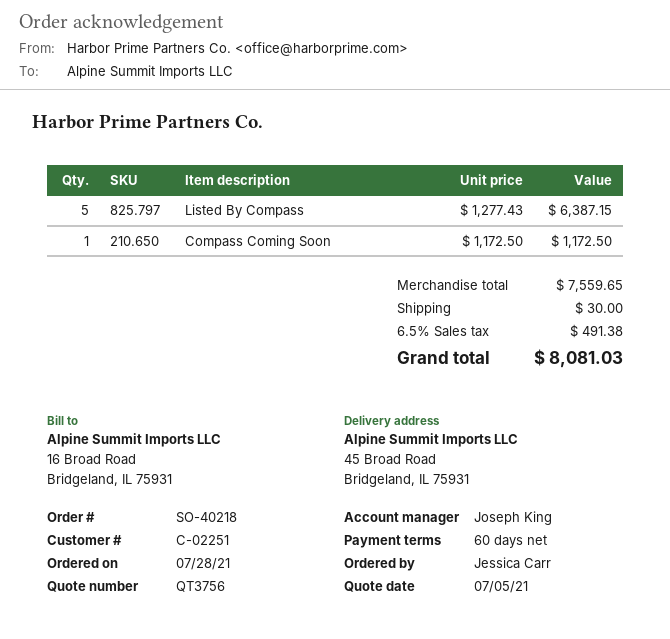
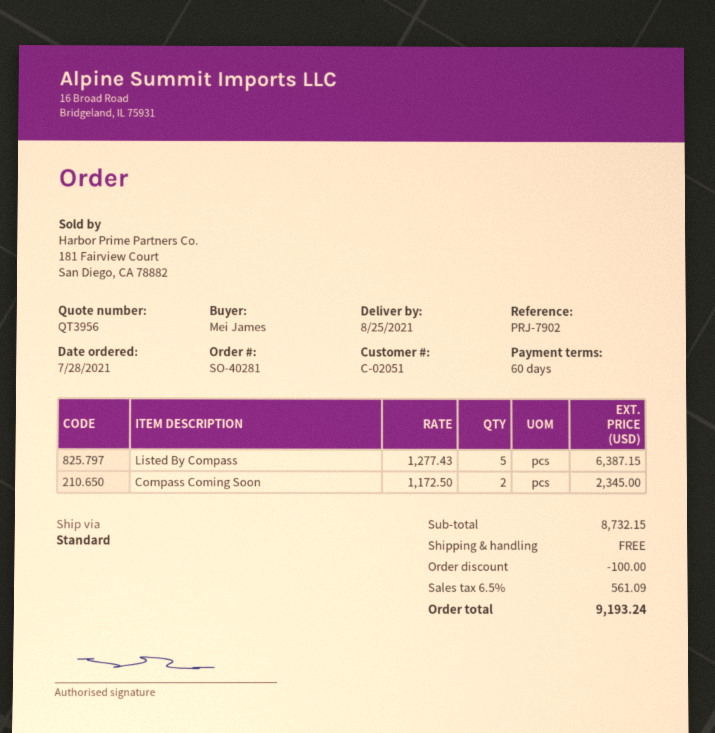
quote number: QT3756 -> QT3956
order number: SO-40218 -> SO-40281
customer number: C-02251 -> C-02051
ordered by: Jessica Carr -> Mei James
Compass Coming Soon: 1 x 1172.50 = 1172.50 -> 2 x 1172.50 = 2345.00
subtotal: 7559.65 -> 8732.15
discount: none -> 100.00
shipping: 30.00 -> 0.00
tax: 6.5% = 491.38 -> 6.5% = 561.09
total: 8081.03 -> 9193.24

